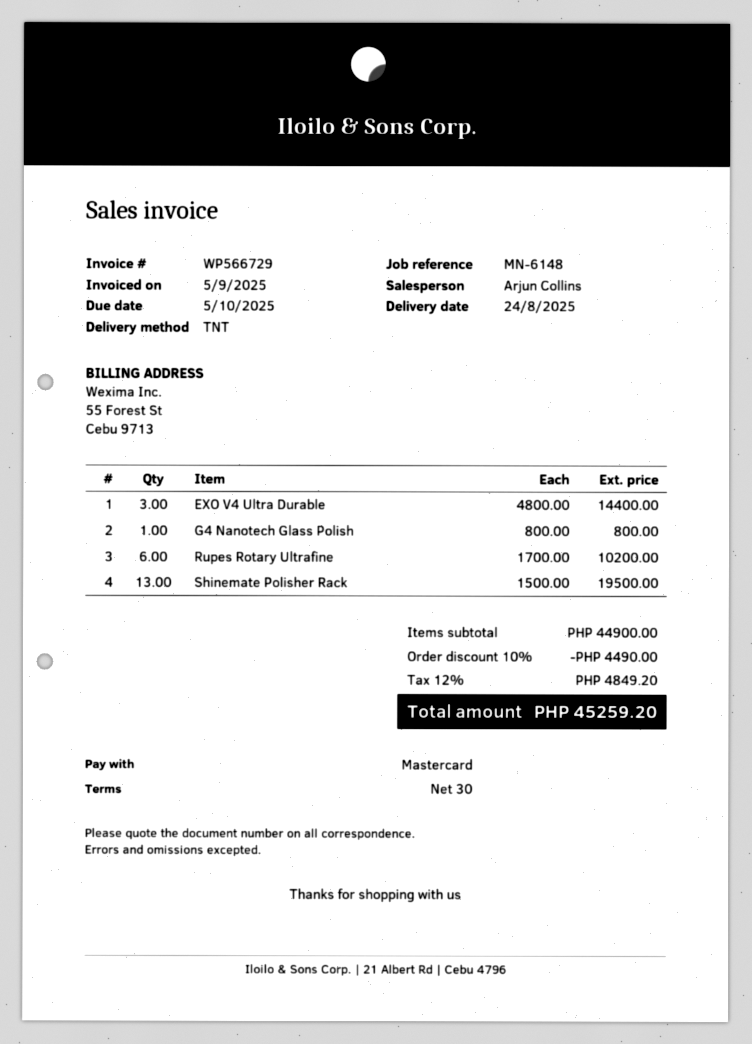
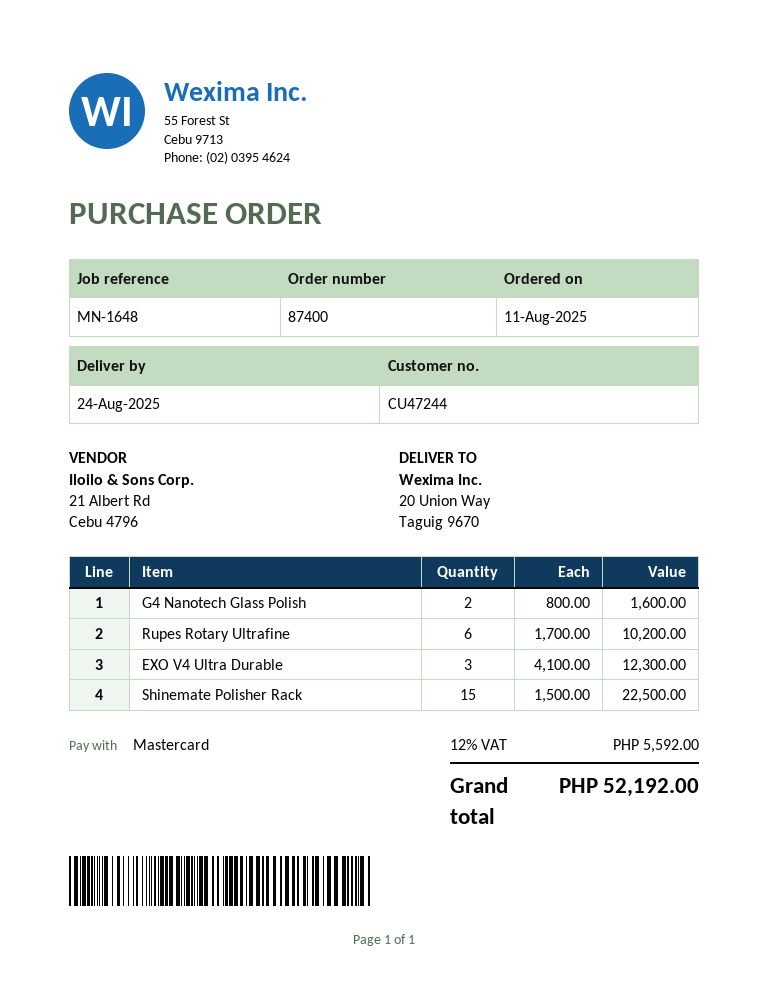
reference: MN-6148 -> MN-1648
EXO V4 Ultra Durable: 3 x 4800.00 = 14400.00 -> 3 x 4100.00 = 12300.00
G4 Nanotech Glass Polish: 1 x 800.00 = 800.00 -> 2 x 800.00 = 1600.00
Shinemate Polisher Rack: 13 x 1500.00 = 19500.00 -> 15 x 1500.00 = 22500.00
discount: 10% = 4490.00 -> none
tax: 12% = 4849.20 -> 12% = 5592.00
total: 45259.20 -> 52192.00

